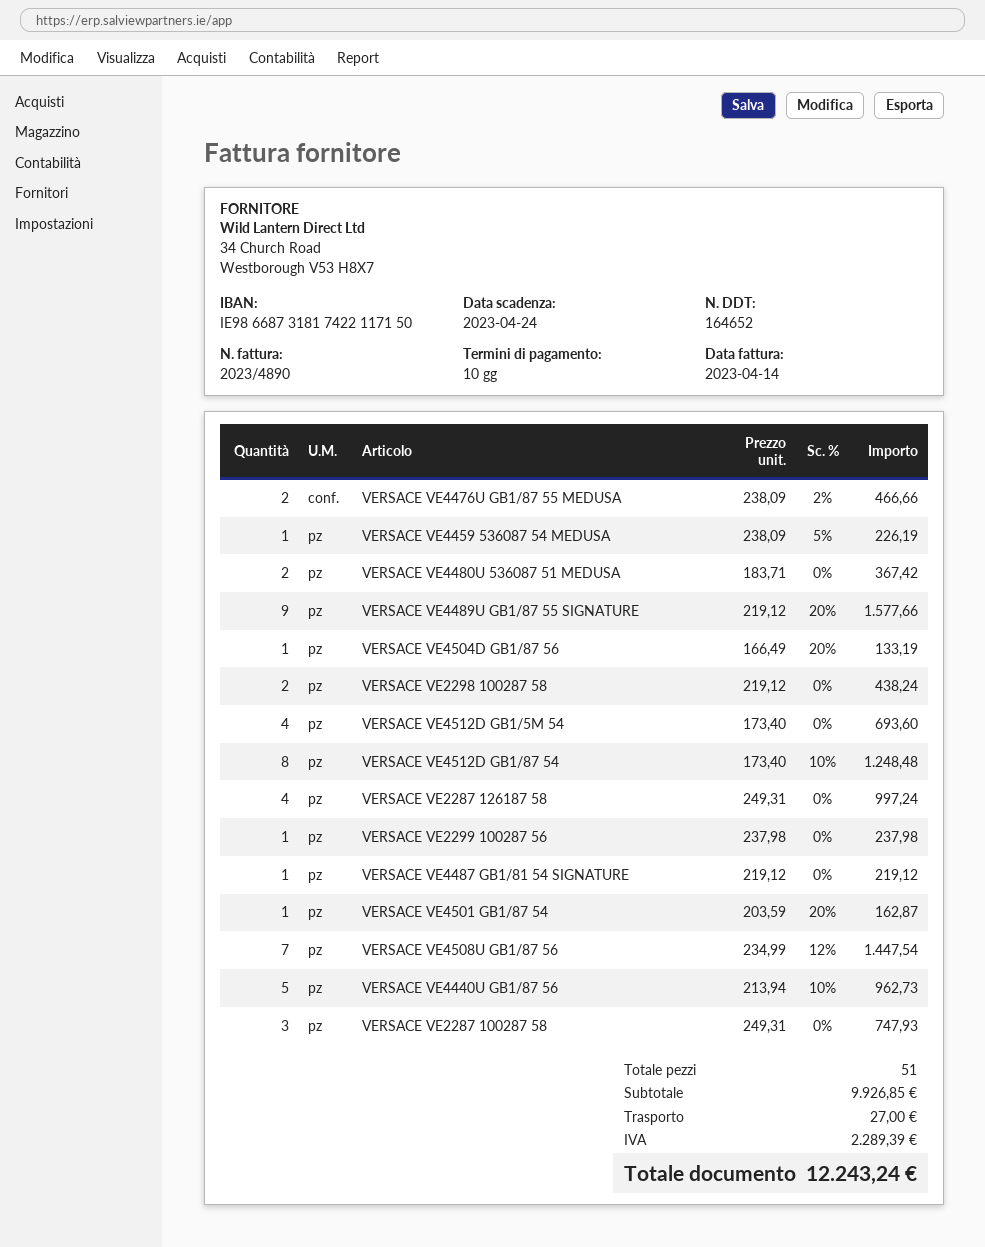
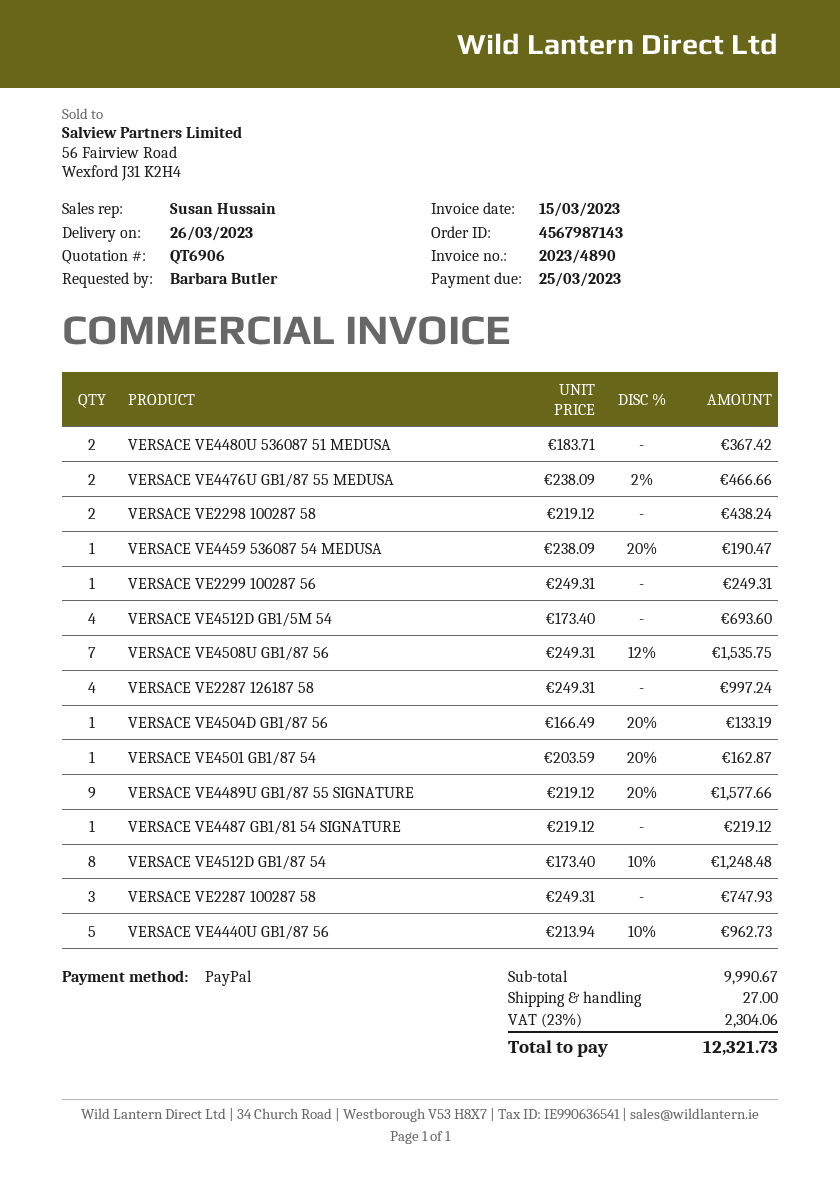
invoice date: 2023-04-14 -> 2023-03-15
due date: 2023-04-24 -> 2023-03-25
VERSACE VE4459 536087 54 MEDUSA: 1 x 238.09 - 5% = 226.19 -> 1 x 238.09 - 20% = 190.47
VERSACE VE2299 100287 56: 1 x 237.98 = 237.98 -> 1 x 249.31 = 249.31
VERSACE VE4508U GB1/87 56: 7 x 234.99 - 12% = 1447.54 -> 7 x 249.31 - 12% = 1535.75
subtotal: 9926.85 -> 9990.67
tax: 2289.39 -> 2304.06
total: 12243.24 -> 12321.73

